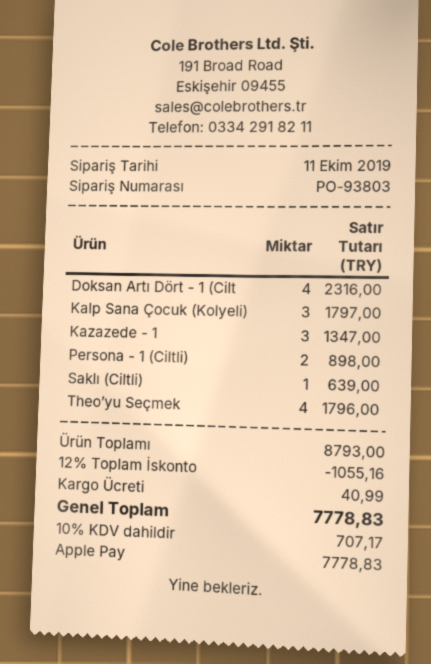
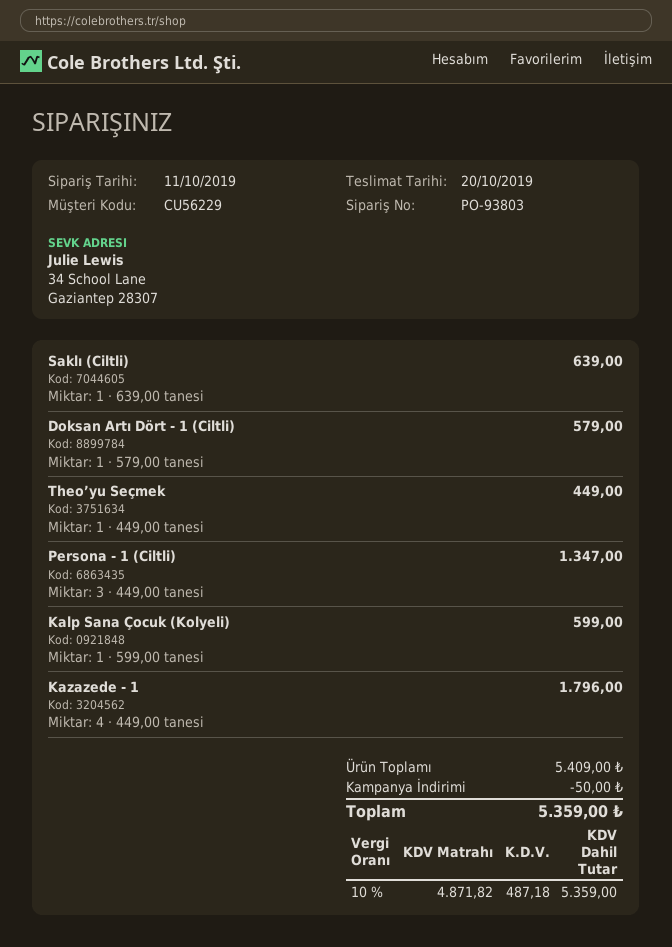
Doksan Artı Dört - 1 (Cilt: 4 for 2316.00 -> 1 for 579.00
Kalp Sana Çocuk (Kolyeli): 3 for 1797.00 -> 1 for 599.00
Kazazede - 1: 3 for 1347.00 -> 4 for 1796.00
Persona - 1 (Ciltli): 2 for 898.00 -> 3 for 1347.00
Theo’yu Seçmek: 4 for 1796.00 -> 1 for 449.00
subtotal: 8793.00 -> 5409.00
discount: 1055.16 -> 50.00
shipping: 40.99 -> none
tax: 10% = 707.17 -> 10% = 487.18
total: 7778.83 -> 5359.00

